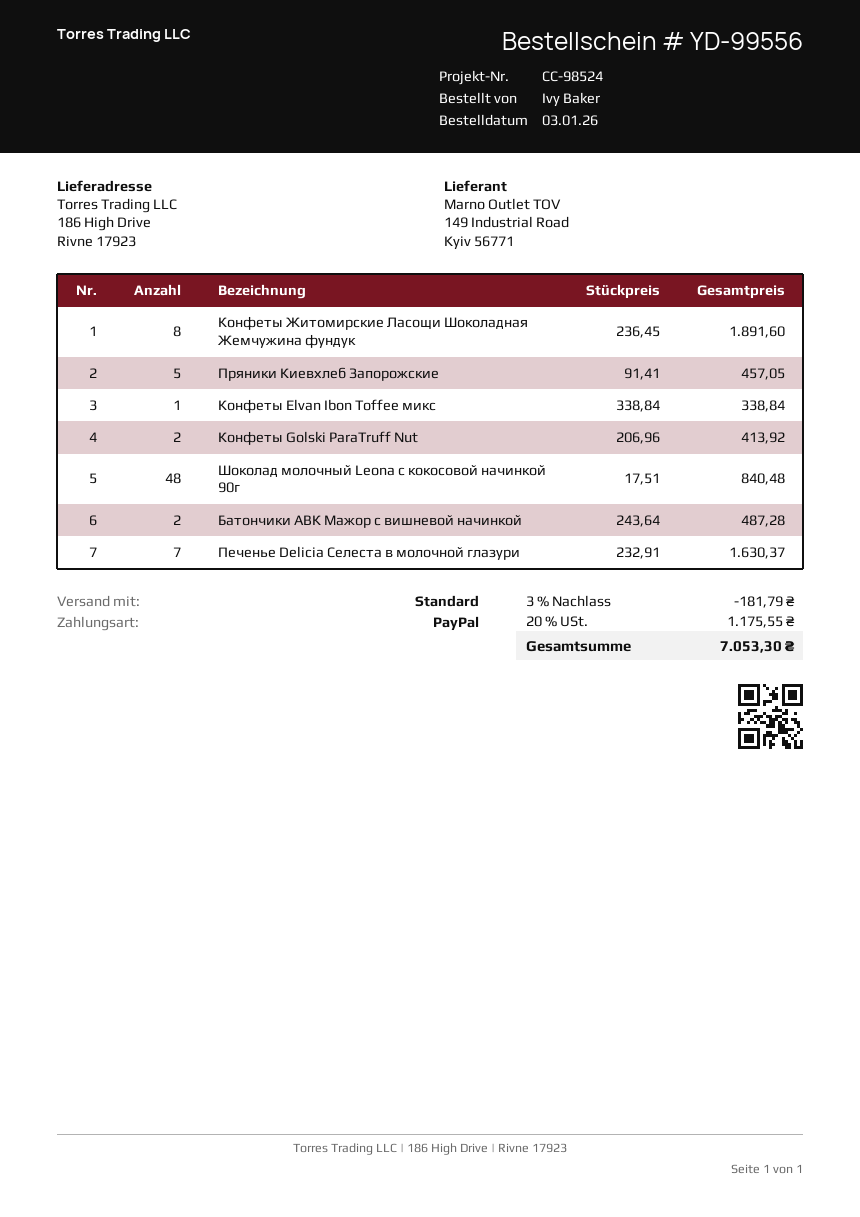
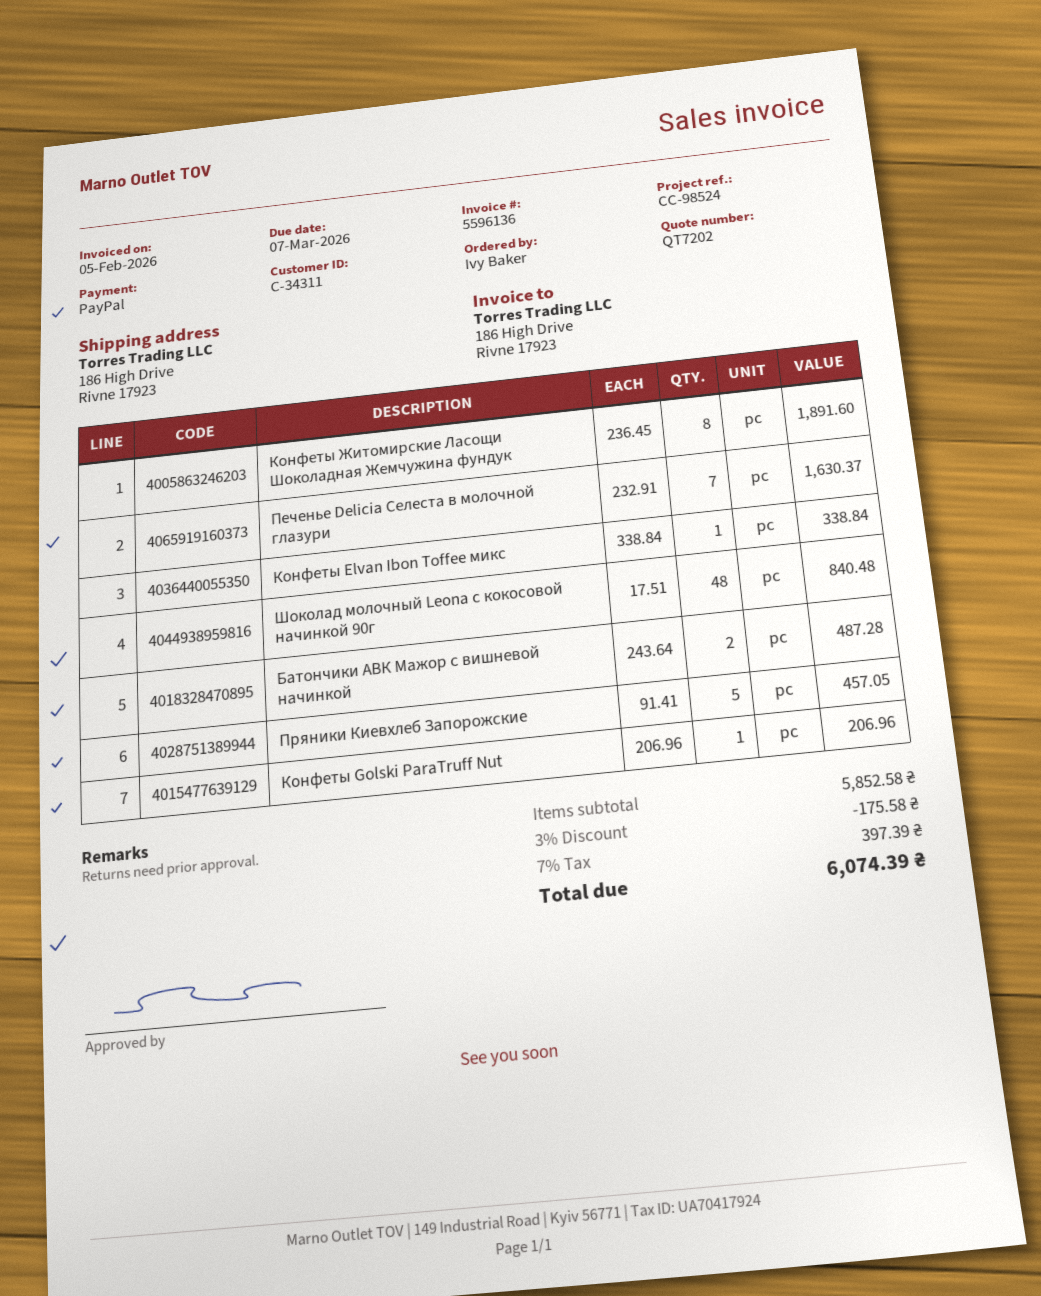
Конфеты Golski ParaTruff Nut: 2 x 206.96 = 413.92 -> 1 x 206.96 = 206.96
discount: 3% = 181.79 -> 3% = 175.58
tax: 20% = 1175.55 -> 7% = 397.39
total: 7053.30 -> 6074.39

